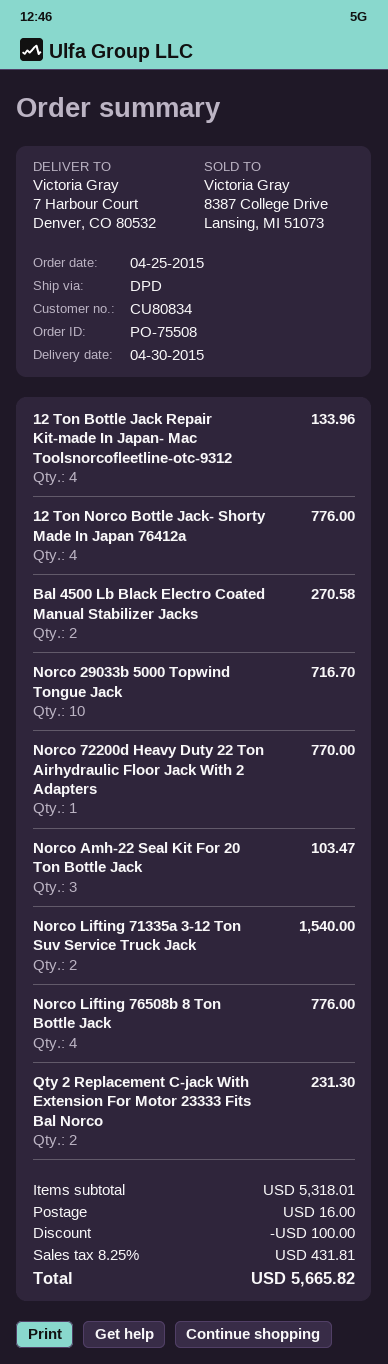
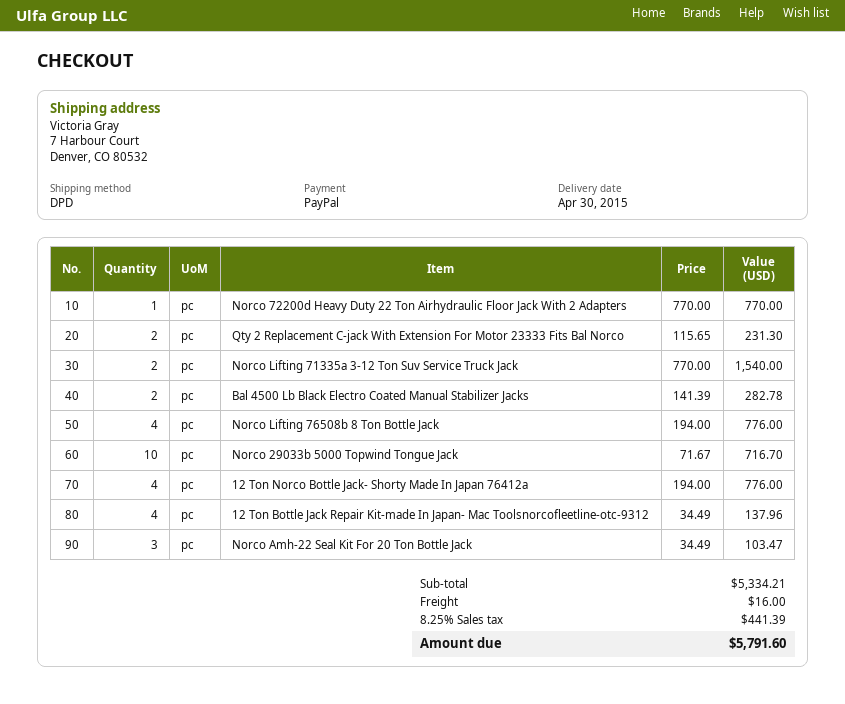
12 Ton Bottle Jack Repair Kit-made In Japan- Mac Toolsnorcofleetline-otc-9312: 4 for 133.96 -> 4 for 137.96
Bal 4500 Lb Black Electro Coated Manual Stabilizer Jacks: 2 for 270.58 -> 2 for 282.78
subtotal: 5318.01 -> 5334.21
discount: 100.00 -> none
tax: 8.25% = 431.81 -> 8.25% = 441.39
total: 5665.82 -> 5791.60

